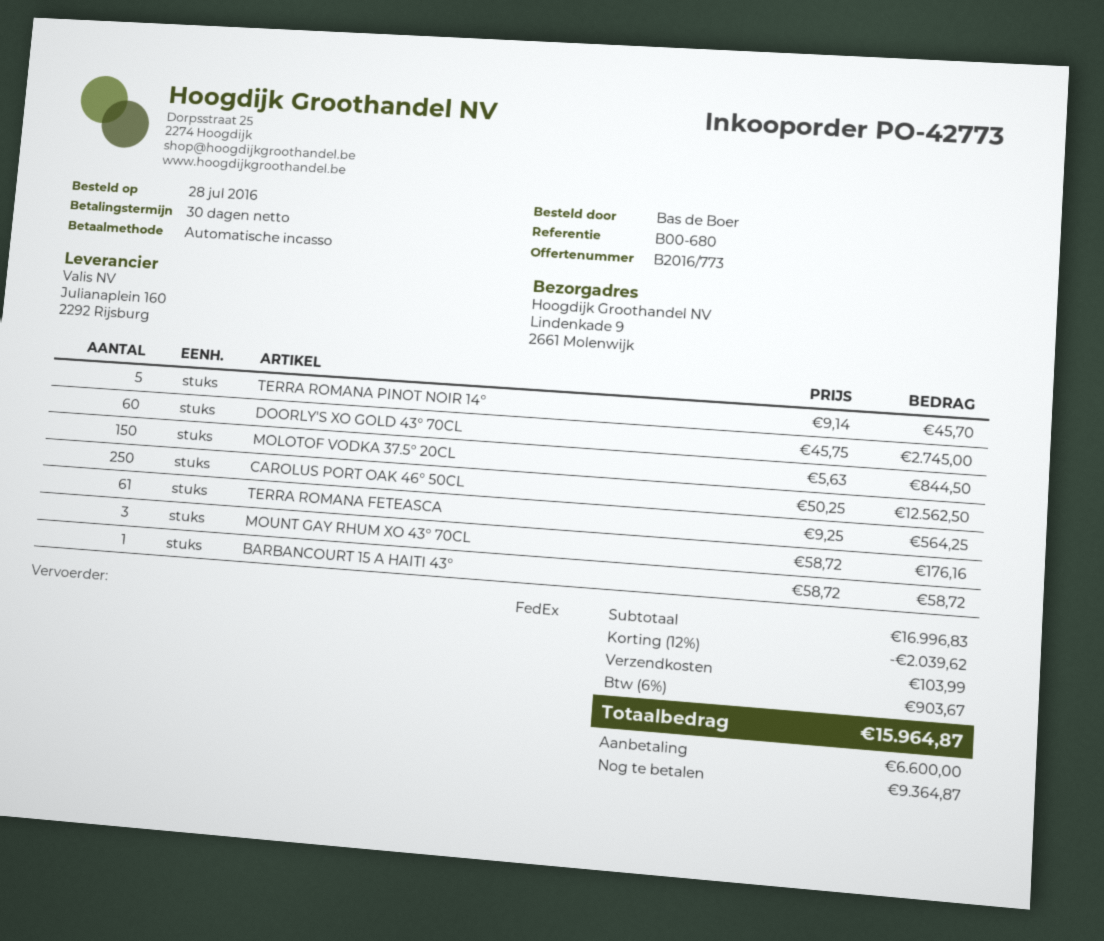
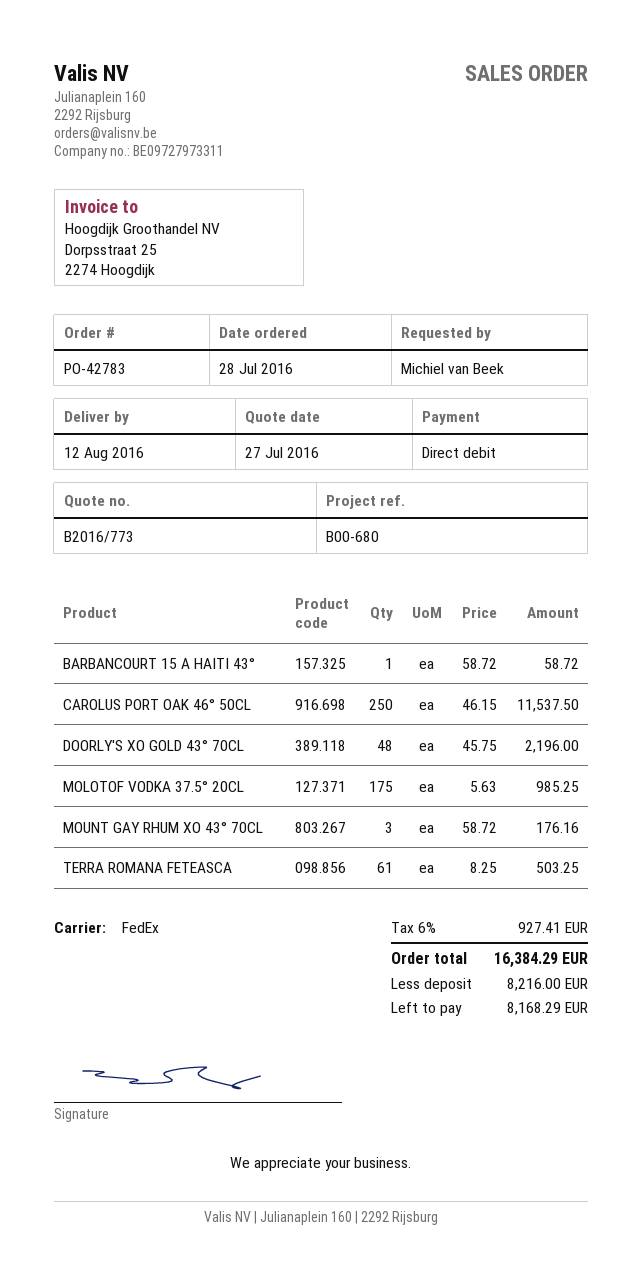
order number: PO-42773 -> PO-42783
ordered by: Bas de Boer -> Michiel van Beek
TERRA ROMANA PINOT NOIR 14°: 5 x 9.14 = 45.70 -> none
DOORLY'S XO GOLD 43° 70CL: 60 x 45.75 = 2745.00 -> 48 x 45.75 = 2196.00
MOLOTOF VODKA 37.5° 20CL: 150 x 5.63 = 844.50 -> 175 x 5.63 = 985.25
CAROLUS PORT OAK 46° 50CL: 250 x 50.25 = 12562.50 -> 250 x 46.15 = 11537.50
TERRA ROMANA FETEASCA: 61 x 9.25 = 564.25 -> 61 x 8.25 = 503.25
discount: 12% = 2039.62 -> none
shipping: 103.99 -> none
tax: 6% = 903.67 -> 6% = 927.41
total: 15964.87 -> 16384.29
deposit: 6600.00 -> 8216.00
balance: 9364.87 -> 8168.29

